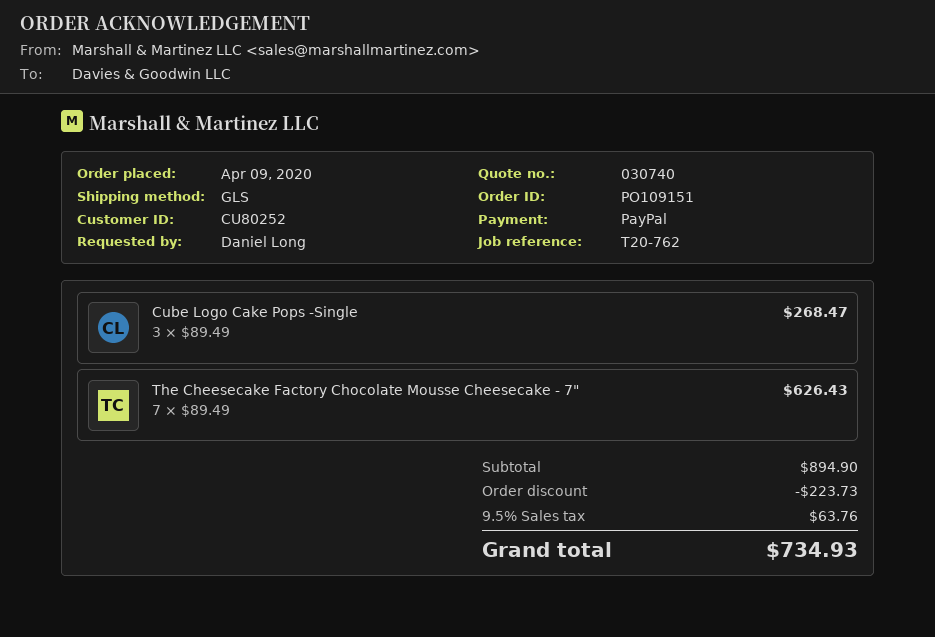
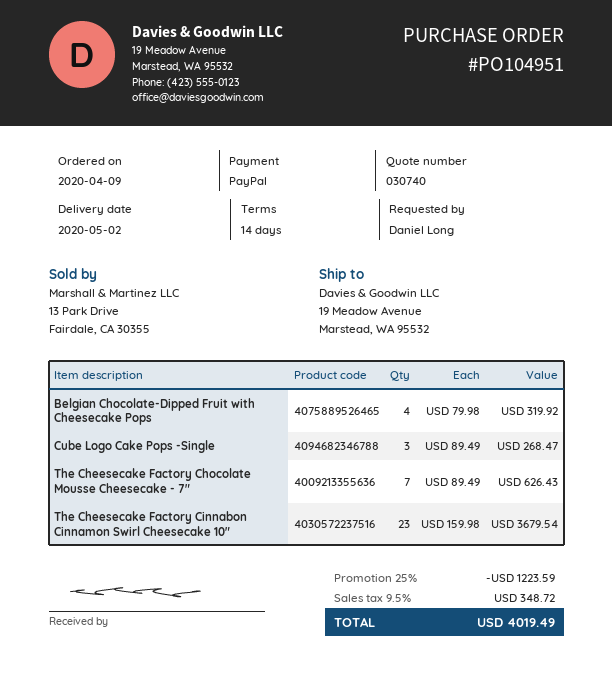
order number: PO109151 -> PO104951
Belgian Chocolate-Dipped Fruit with Cheesecake Pops: none -> 4 x 79.98 = 319.92
The Cheesecake Factory Cinnabon Cinnamon Swirl Cheesecake 10": none -> 23 x 159.98 = 3679.54
discount: 223.73 -> 1223.59
tax: 9.5% = 63.76 -> 9.5% = 348.72
total: 734.93 -> 4019.49

